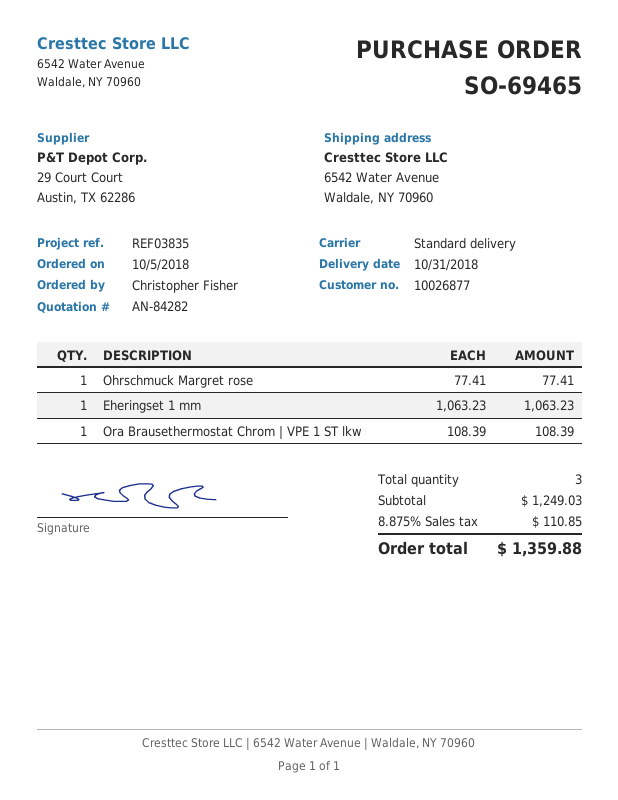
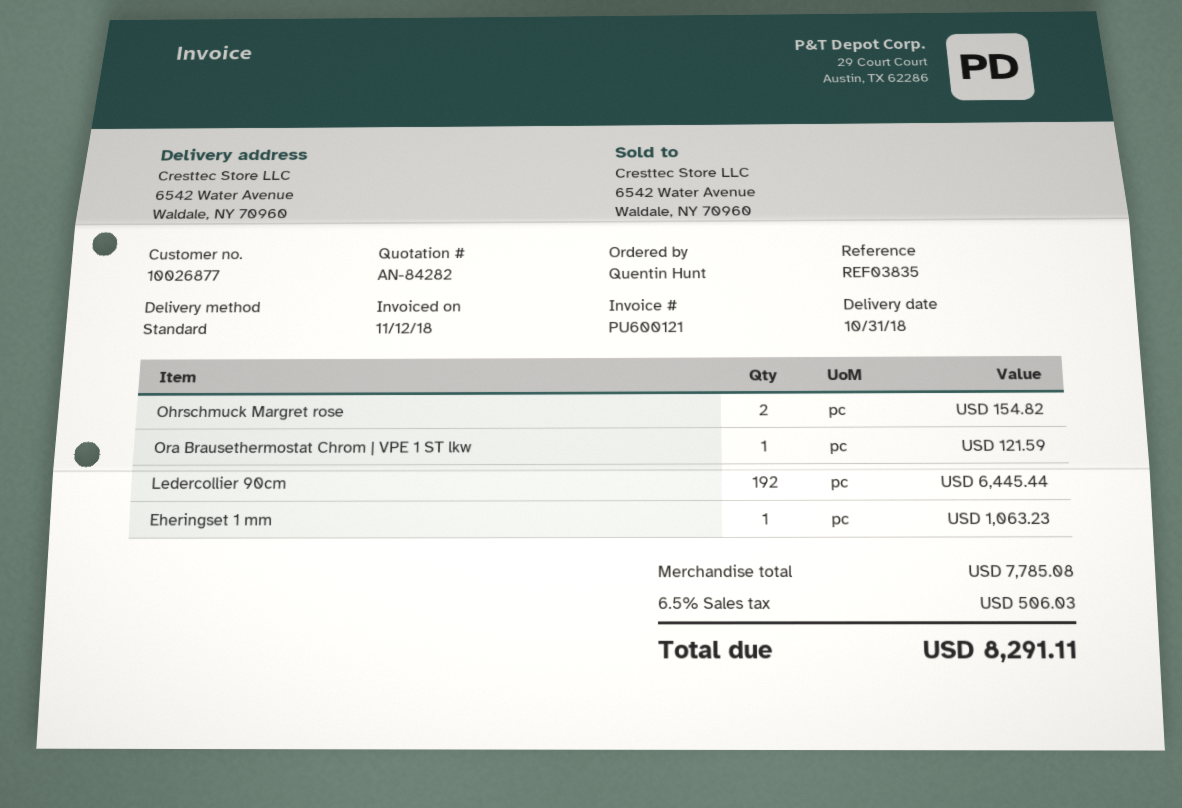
ordered by: Christopher Fisher -> Quentin Hunt
Ohrschmuck Margret rose: 1 for 77.41 -> 2 for 154.82
Ora Brausethermostat Chrom | VPE 1 ST lkw: 1 for 108.39 -> 1 for 121.59
Ledercollier 90cm: none -> 192 for 6445.44
subtotal: 1249.03 -> 7785.08
tax: 8.875% = 110.85 -> 6.5% = 506.03
total: 1359.88 -> 8291.11

